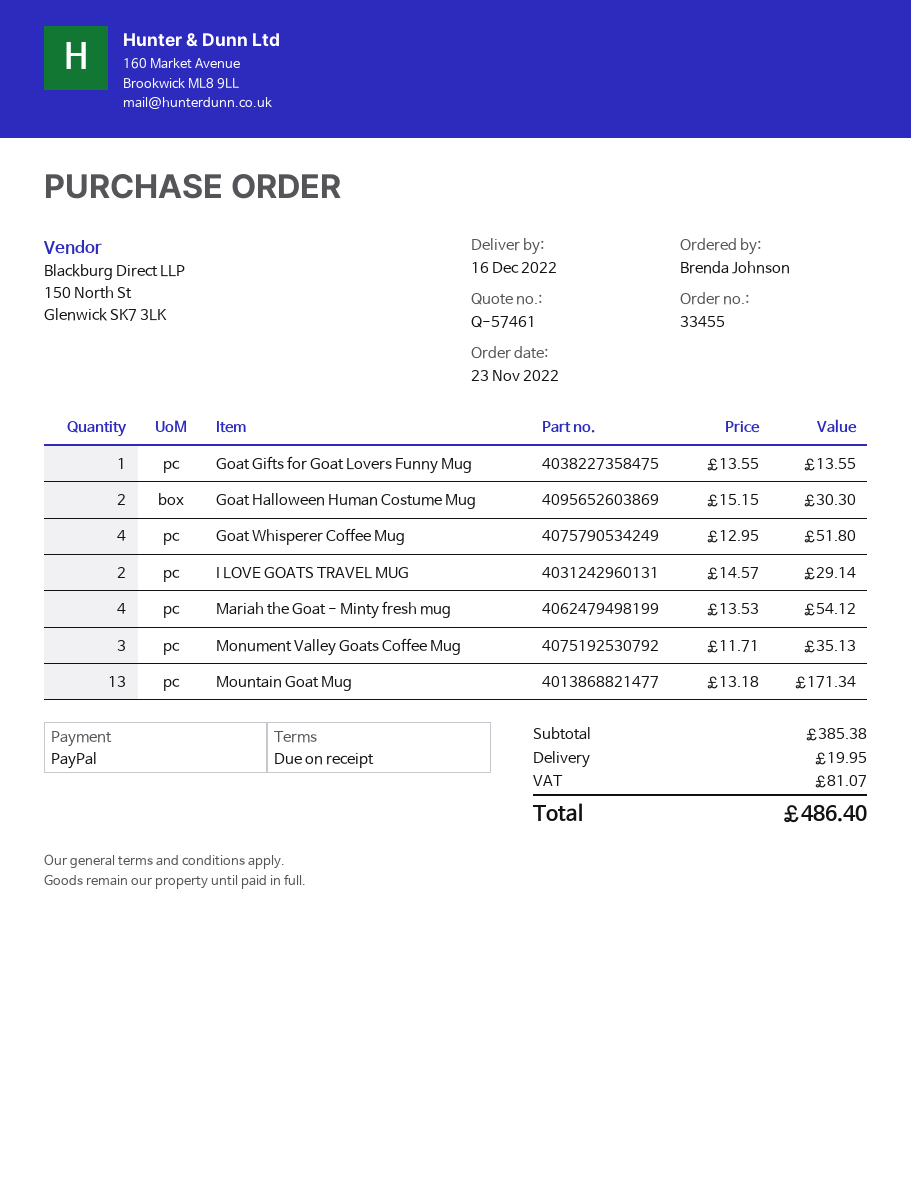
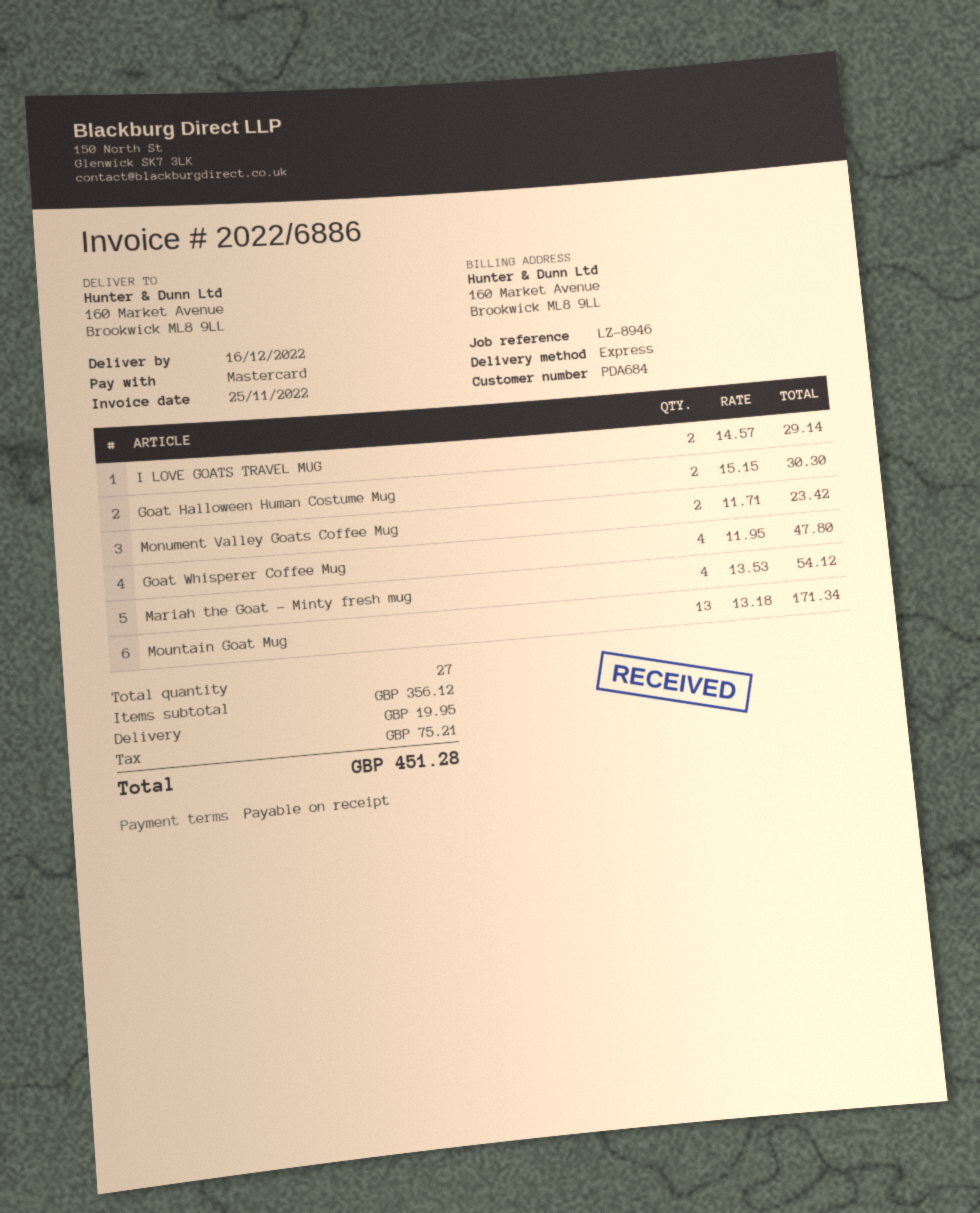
payment method: PayPal -> Mastercard
Goat Gifts for Goat Lovers Funny Mug: 1 x 13.55 = 13.55 -> none
Goat Whisperer Coffee Mug: 4 x 12.95 = 51.80 -> 4 x 11.95 = 47.80
Monument Valley Goats Coffee Mug: 3 x 11.71 = 35.13 -> 2 x 11.71 = 23.42
subtotal: 385.38 -> 356.12
tax: 81.07 -> 75.21
total: 486.40 -> 451.28

